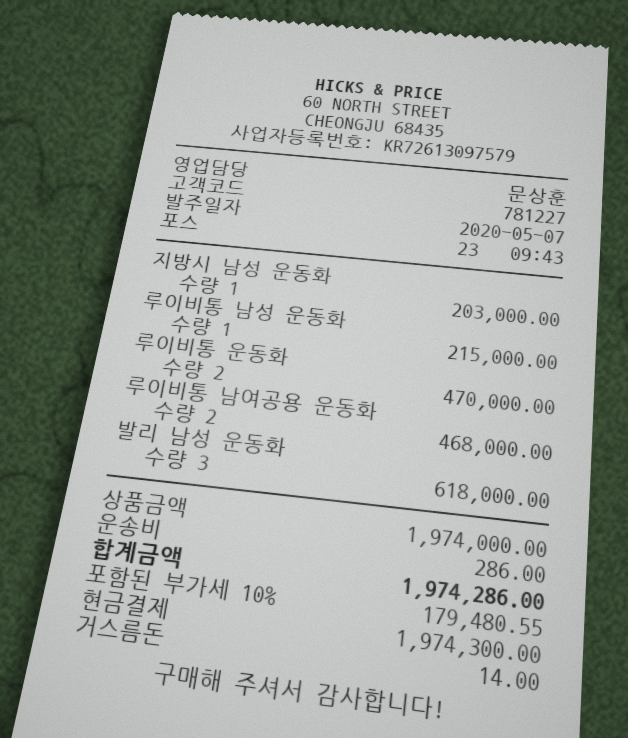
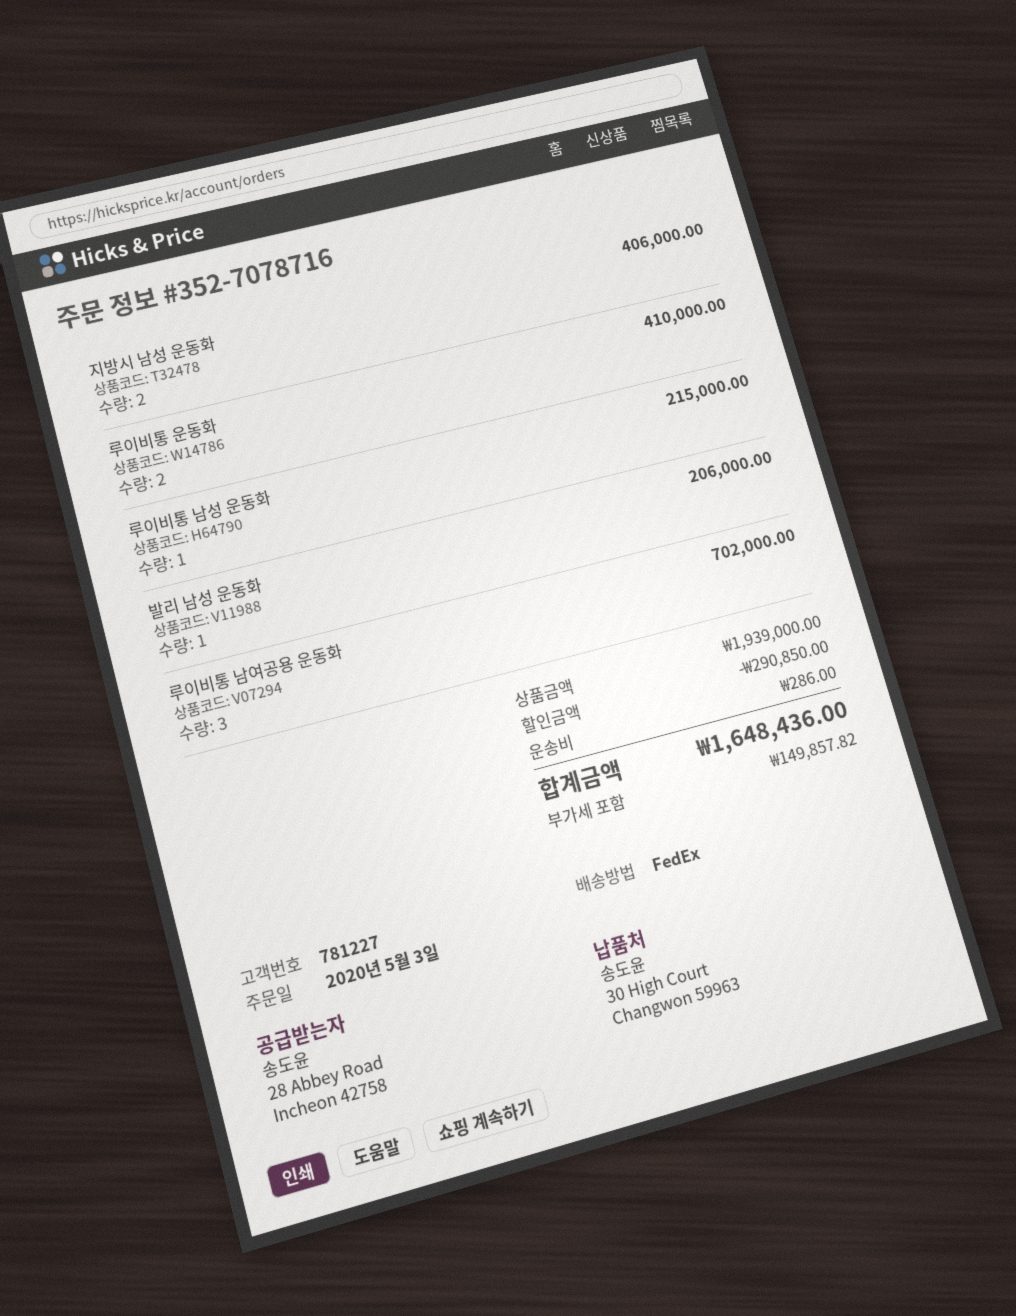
order date: 2020-05-07 -> 2020-05-03
지방시 남성 운동화: 1 for 203000.00 -> 2 for 406000.00
루이비통 운동화: 2 for 470000.00 -> 2 for 410000.00
루이비통 남여공용 운동화: 2 for 468000.00 -> 3 for 702000.00
발리 남성 운동화: 3 for 618000.00 -> 1 for 206000.00
subtotal: 1974000.00 -> 1939000.00
discount: none -> 290850.00
tax: 179480.55 -> 149857.82
total: 1974286.00 -> 1648436.00

